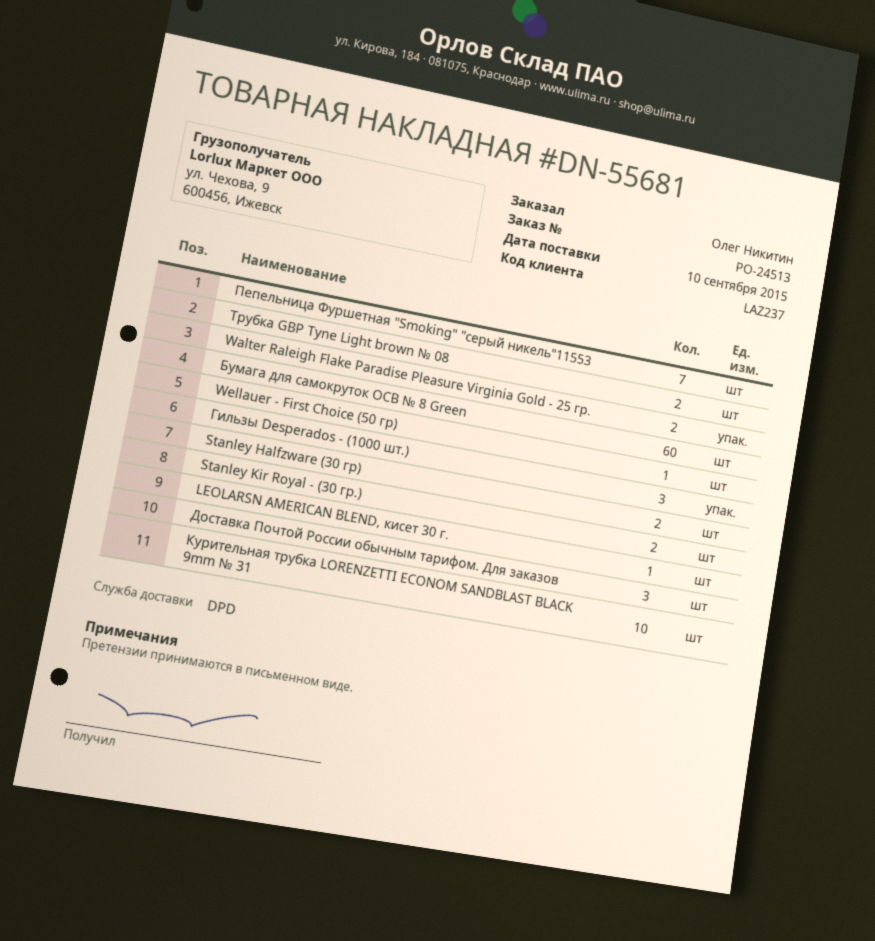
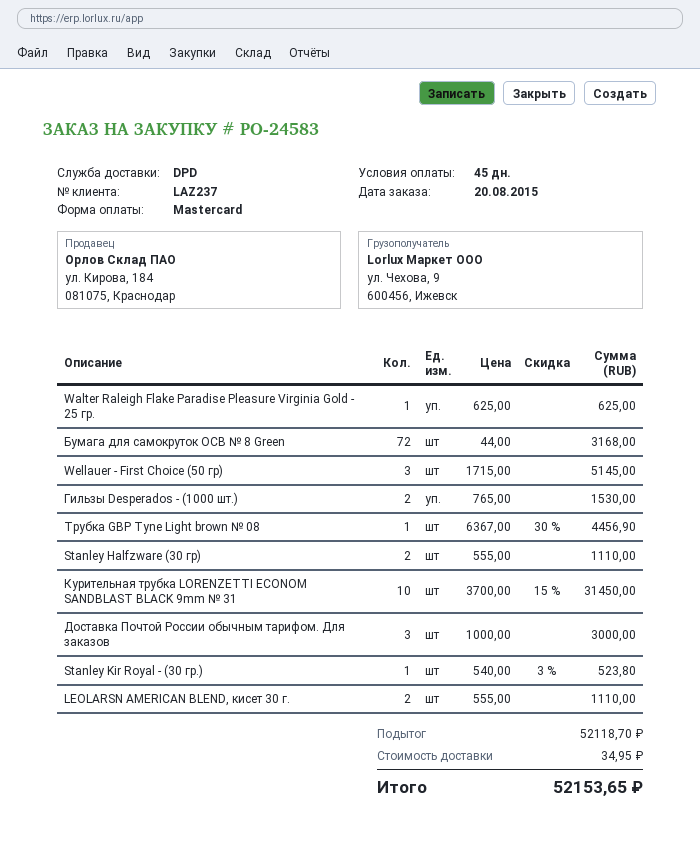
order number: PO-24513 -> PO-24583
Пепельница Фуршетная "Smoking" "серый никель"11553: 7 -> none
Трубка GBP Tyne Light brown № 08: 2 -> 1
Walter Raleigh Flake Paradise Pleasure Virginia Gold - 25 гр.: 2 -> 1
Бумага для самокруток OCB № 8 Green: 60 -> 72
Wellauer - First Choice (50 гр): 1 -> 3
Гильзы Desperados - (1000 шт.): 3 -> 2
Stanley Kir Royal - (30 гр.): 2 -> 1
LEOLARSN AMERICAN BLEND, кисет 30 г.: 1 -> 2

